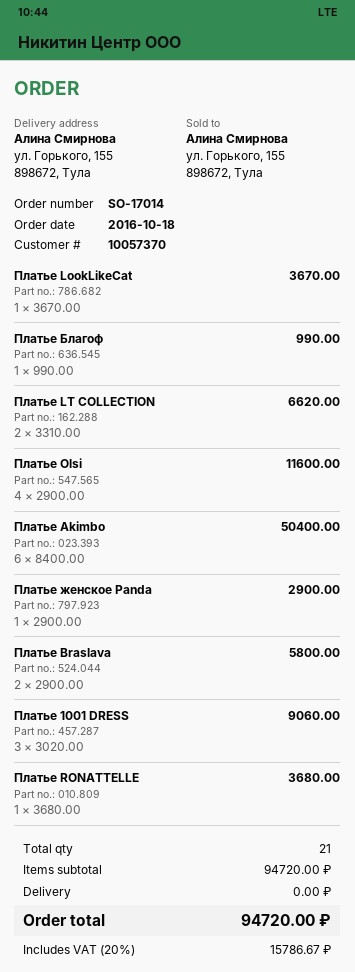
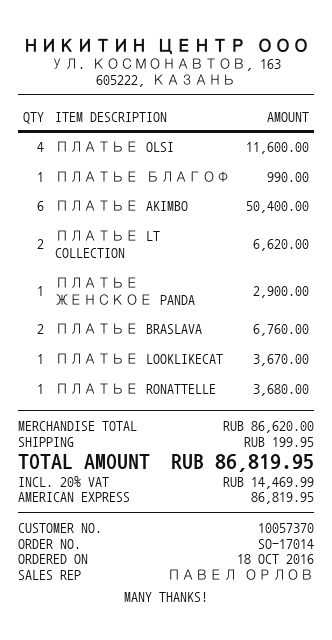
Платье Braslava: 2 for 5800.00 -> 2 for 6760.00
Платье 1001 DRESS: 3 for 9060.00 -> none
subtotal: 94720.00 -> 86620.00
shipping: 0.00 -> 199.95
tax: 20% = 15786.67 -> 20% = 14469.99
total: 94720.00 -> 86819.95

